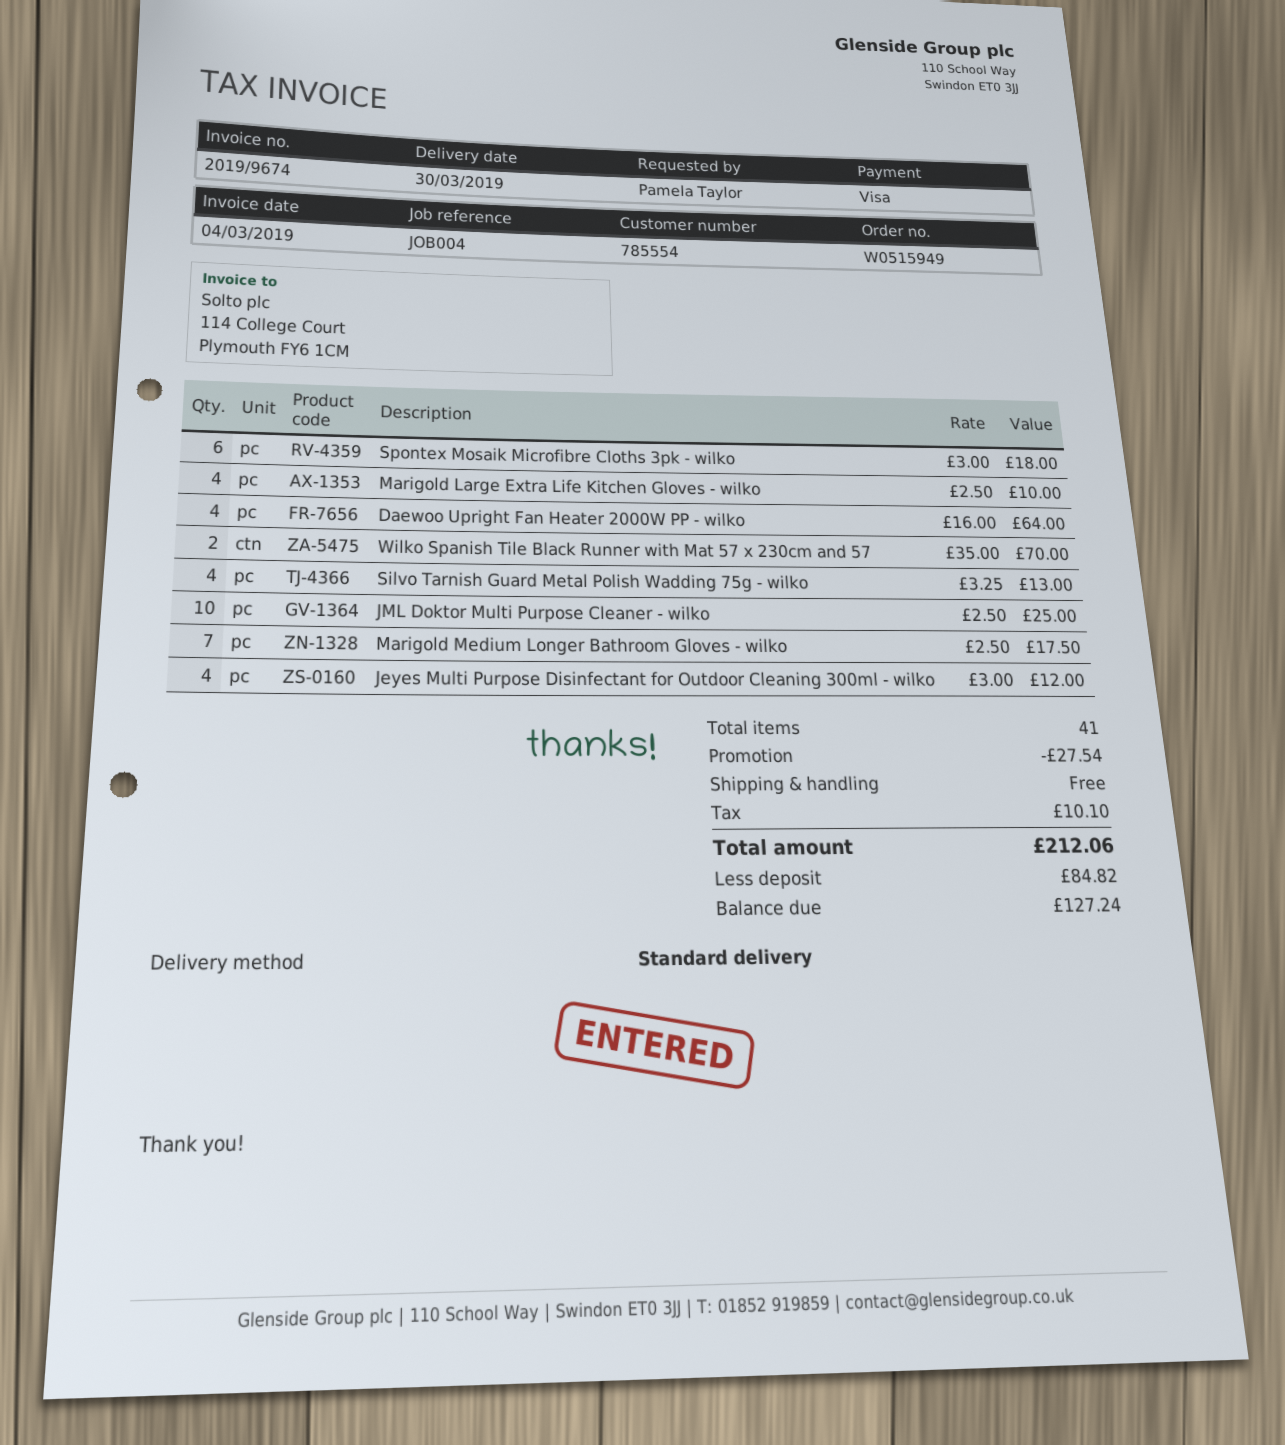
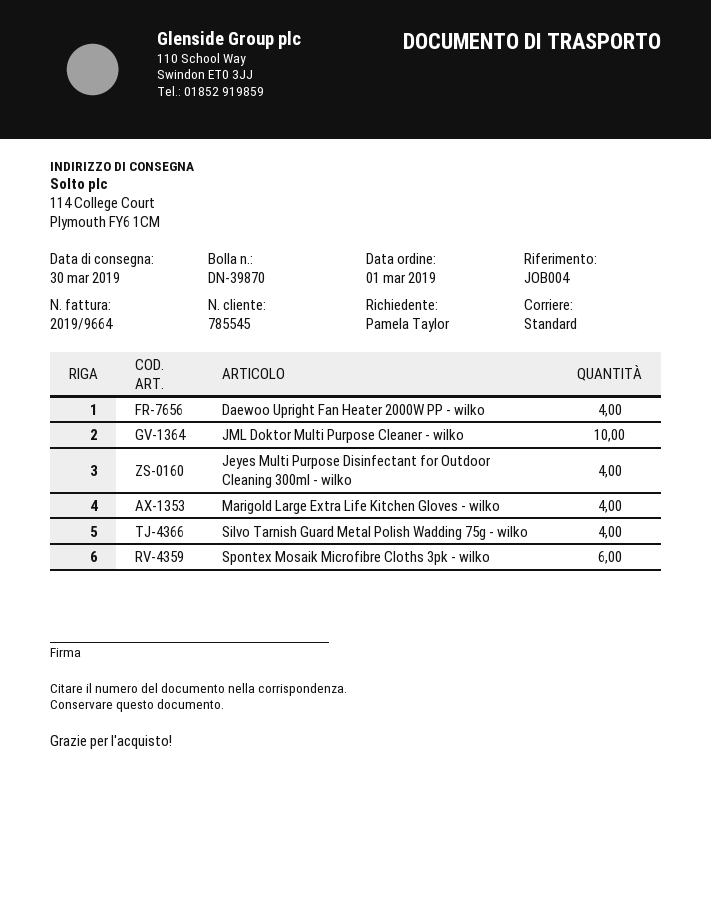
invoice number: 2019/9674 -> 2019/9664
customer number: 785554 -> 785545
Wilko Spanish Tile Black Runner with Mat 57 x 230cm and 57: 2 -> none
Marigold Medium Longer Bathroom Gloves - wilko: 7 -> none

